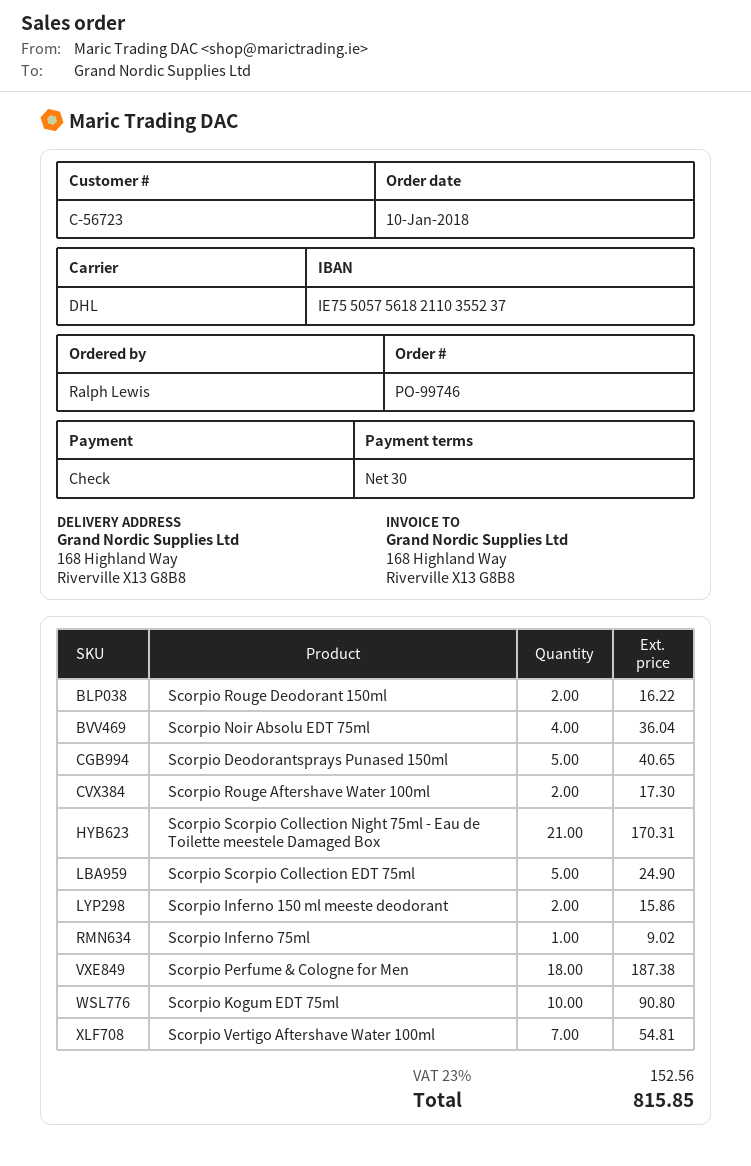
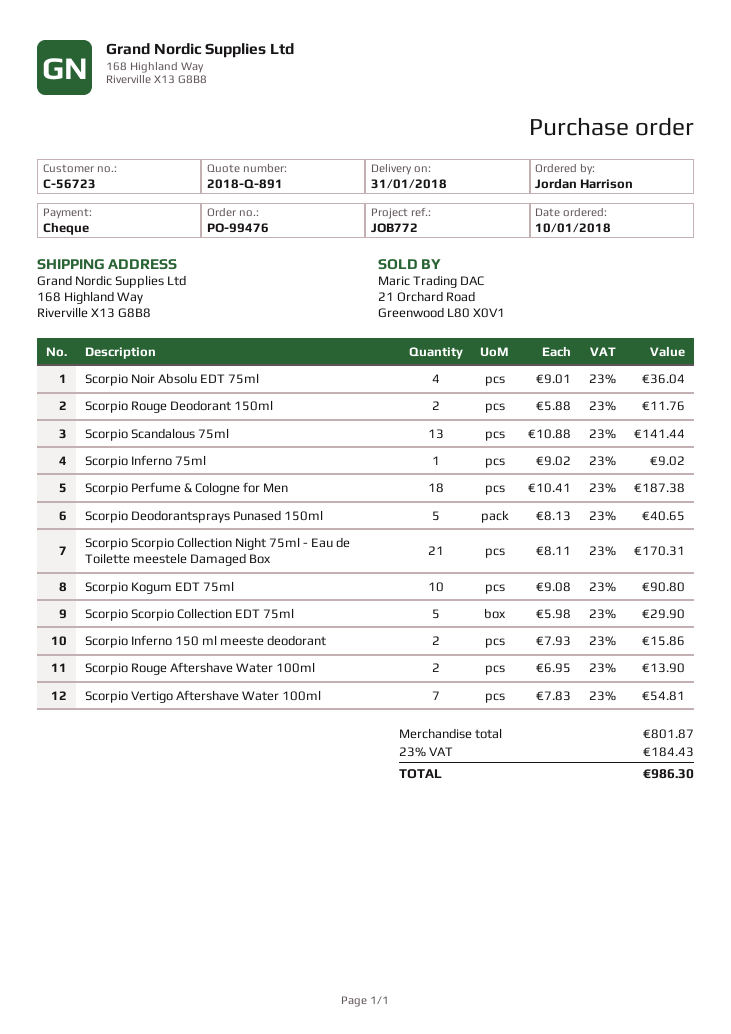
order number: PO-99746 -> PO-99476
ordered by: Ralph Lewis -> Jordan Harrison
Scorpio Rouge Deodorant 150ml: 2 for 16.22 -> 2 for 11.76
Scorpio Rouge Aftershave Water 100ml: 2 for 17.30 -> 2 for 13.90
Scorpio Scorpio Collection EDT 75ml: 5 for 24.90 -> 5 for 29.90
Scorpio Scandalous 75ml: none -> 13 for 141.44
tax: 23% = 152.56 -> 23% = 184.43
total: 815.85 -> 986.30

